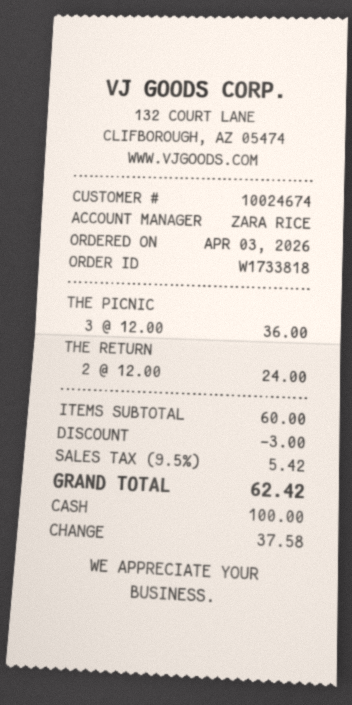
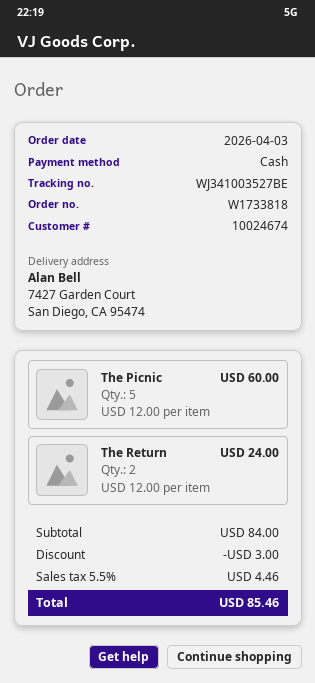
THE PICNIC: 3 x 12.00 = 36.00 -> 5 x 12.00 = 60.00
subtotal: 60.00 -> 84.00
tax: 9.5% = 5.42 -> 5.5% = 4.46
total: 62.42 -> 85.46

